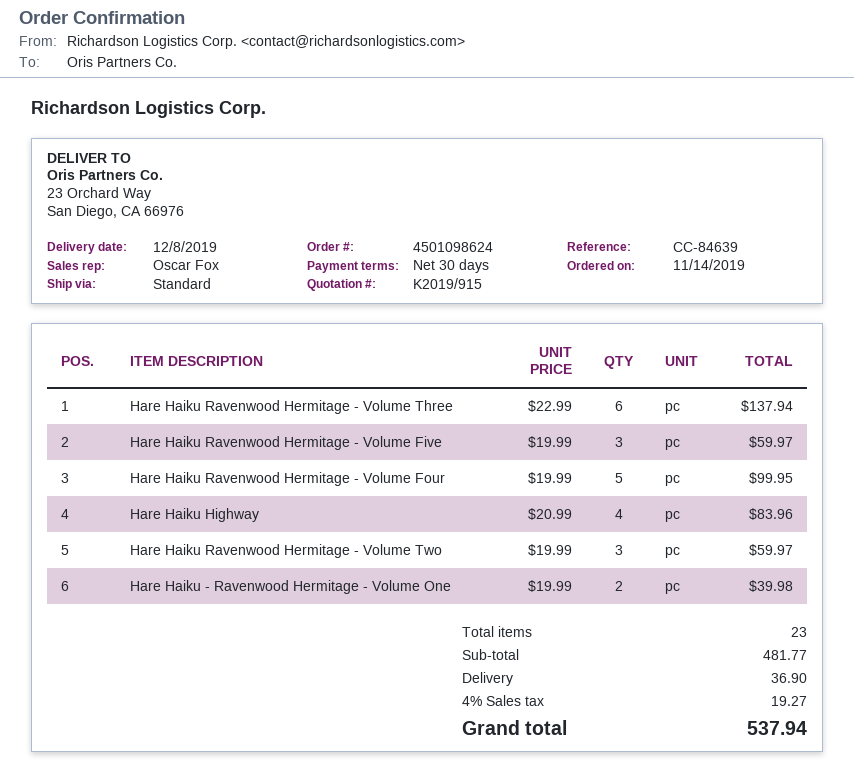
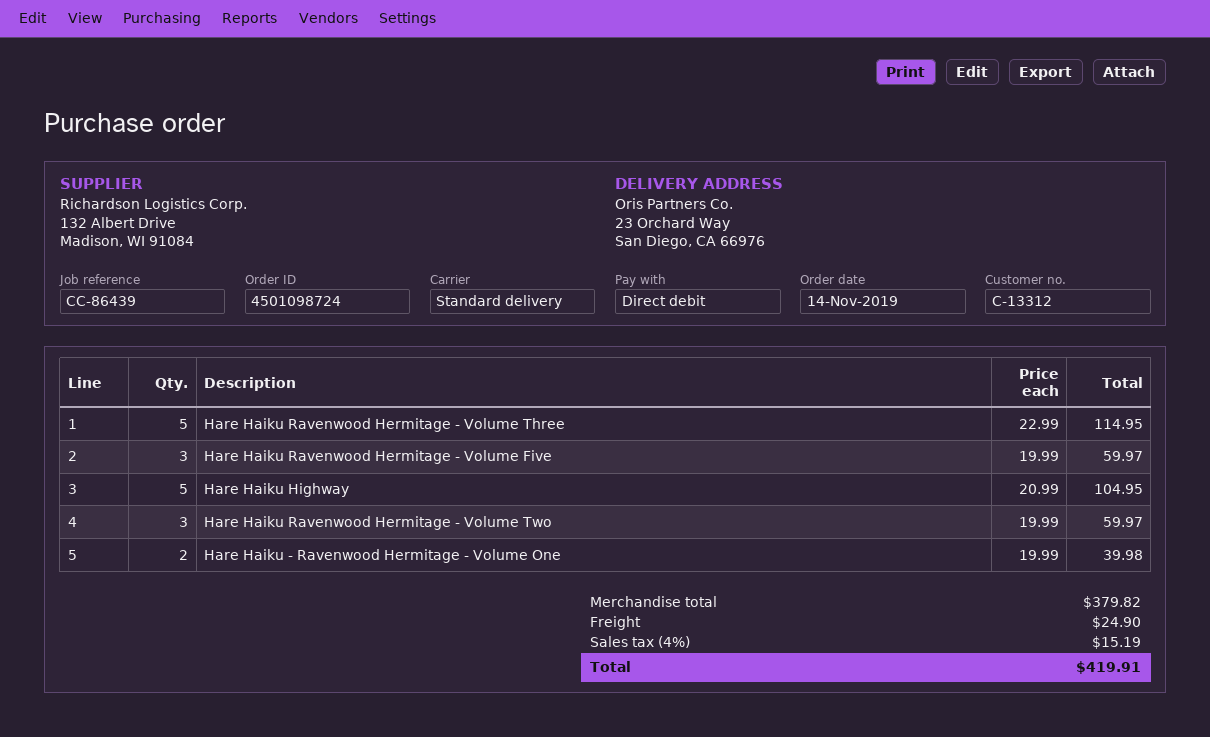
order number: 4501098624 -> 4501098724
reference: CC-84639 -> CC-86439
Hare Haiku Ravenwood Hermitage - Volume Three: 6 x 22.99 = 137.94 -> 5 x 22.99 = 114.95
Hare Haiku Ravenwood Hermitage - Volume Four: 5 x 19.99 = 99.95 -> none
Hare Haiku Highway: 4 x 20.99 = 83.96 -> 5 x 20.99 = 104.95
subtotal: 481.77 -> 379.82
shipping: 36.90 -> 24.90
tax: 4% = 19.27 -> 4% = 15.19
total: 537.94 -> 419.91

